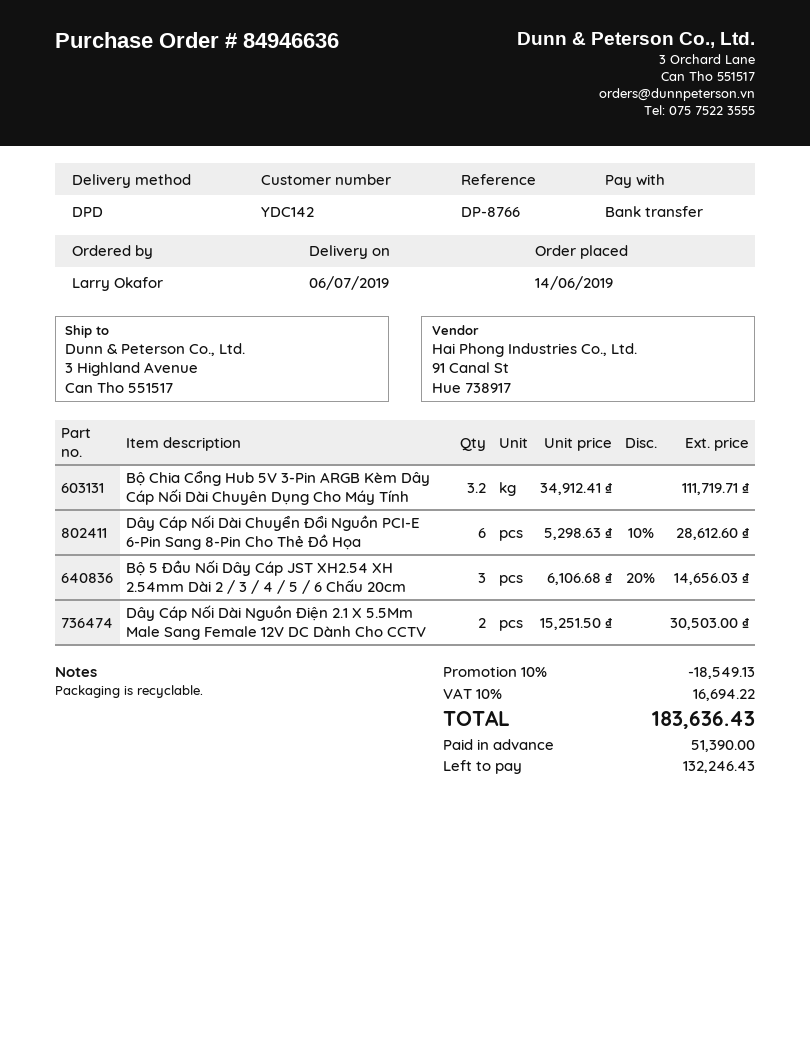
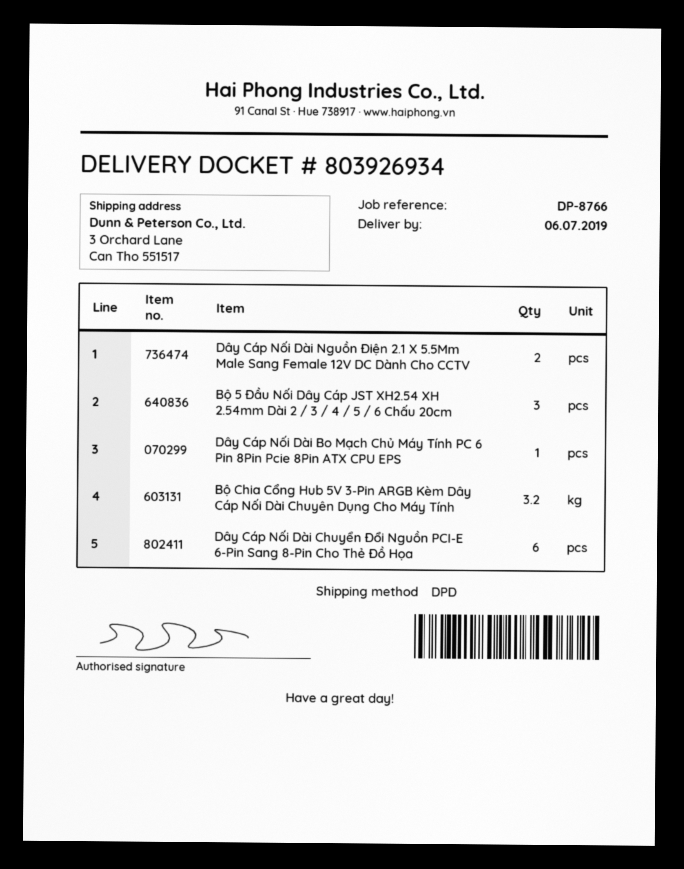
ship to: 3 Highland Avenue, Can Tho 551517 -> 3 Orchard Lane, Can Tho 551517
Dây Cáp Nối Dài Bo Mạch Chủ Máy Tính PC 6 Pin 8Pin Pcie 8Pin ATX CPU EPS: none -> 1

